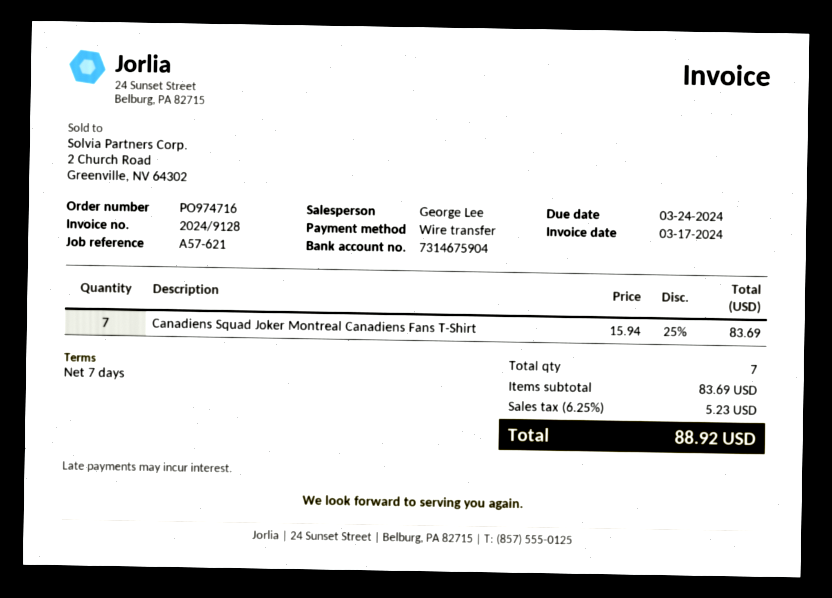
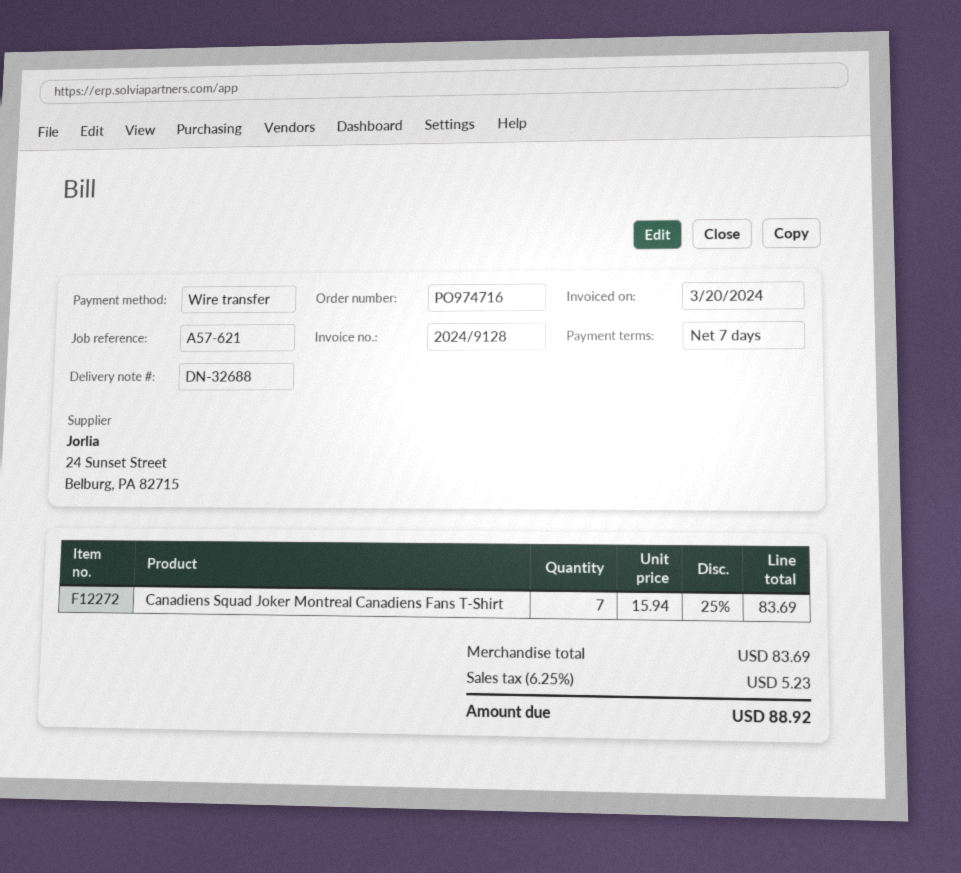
invoice date: 2024-03-17 -> 2024-03-20

